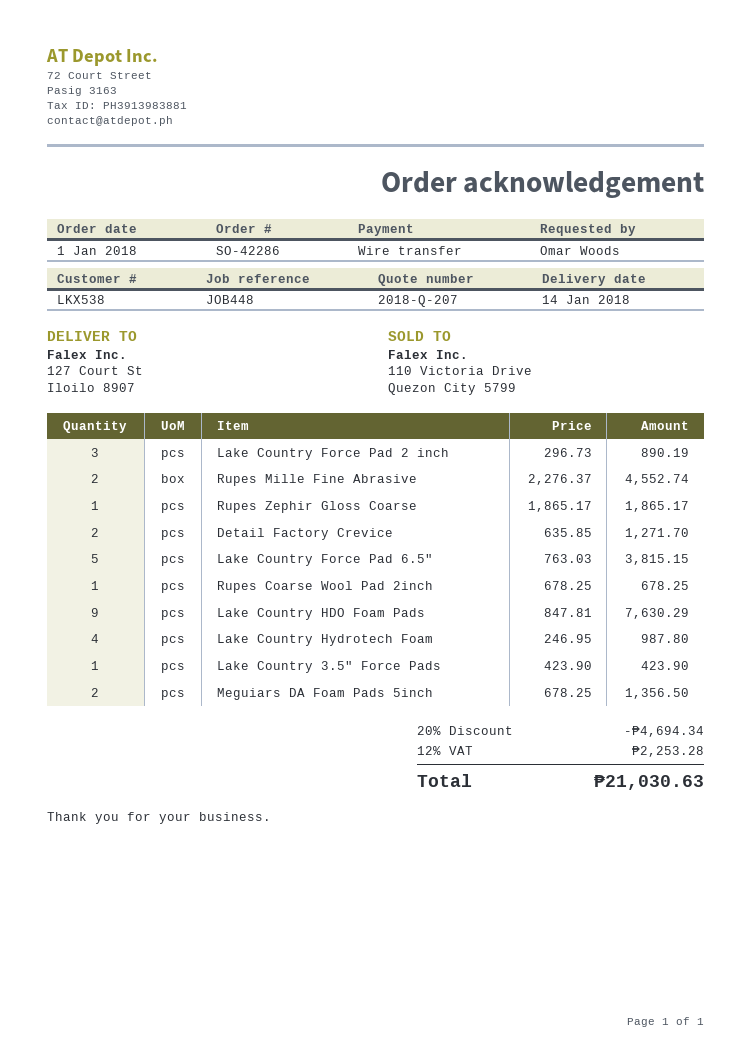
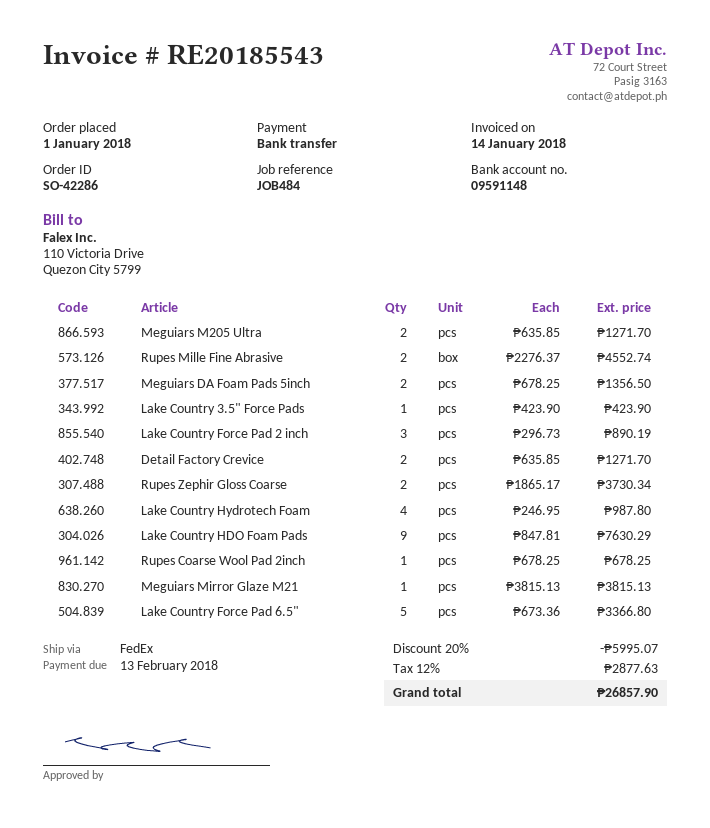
reference: JOB448 -> JOB484
Rupes Zephir Gloss Coarse: 1 x 1865.17 = 1865.17 -> 2 x 1865.17 = 3730.34
Lake Country Force Pad 6.5": 5 x 763.03 = 3815.15 -> 5 x 673.36 = 3366.80
Meguiars M205 Ultra: none -> 2 x 635.85 = 1271.70
Meguiars Mirror Glaze M21: none -> 1 x 3815.13 = 3815.13
discount: 20% = 4694.34 -> 20% = 5995.07
tax: 12% = 2253.28 -> 12% = 2877.63
total: 21030.63 -> 26857.90

